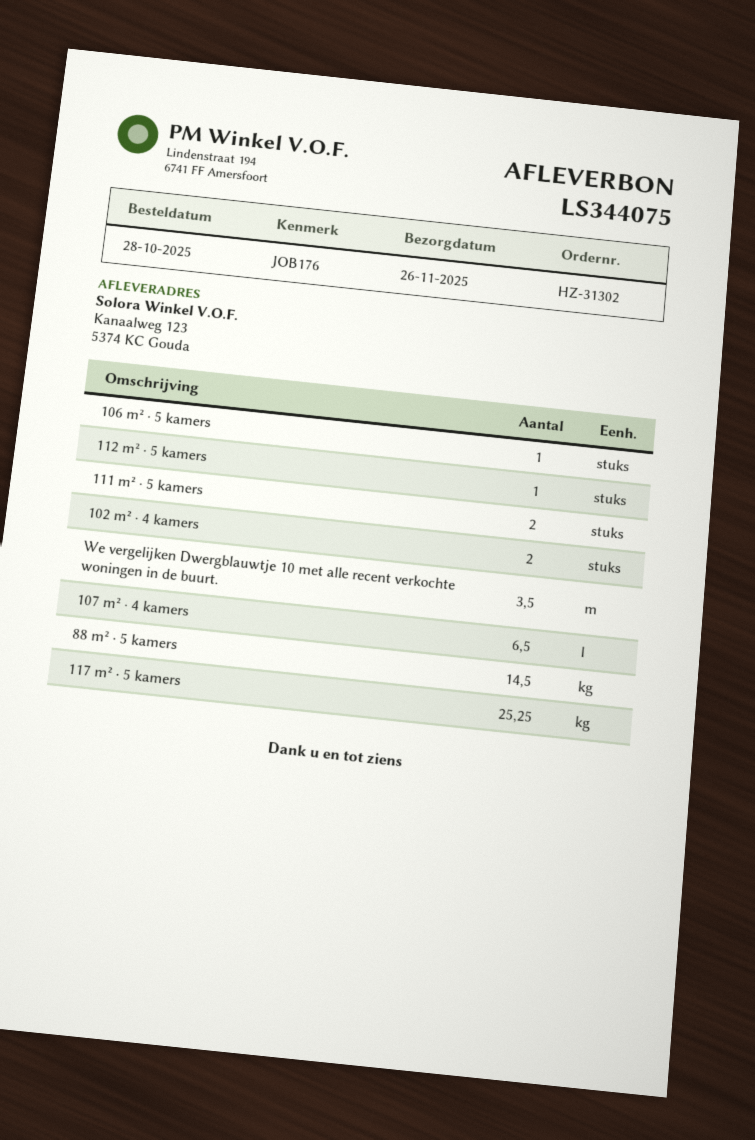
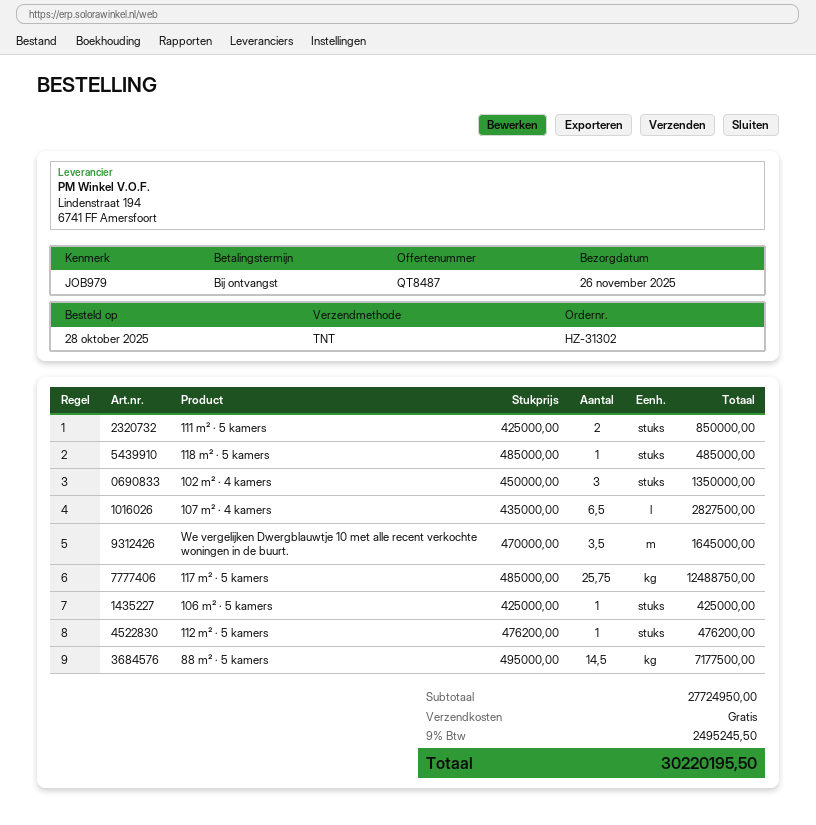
reference: JOB176 -> JOB979
102 m² · 4 kamers: 2 -> 3
117 m² · 5 kamers: 25.25 -> 25.75
118 m² · 5 kamers: none -> 1

